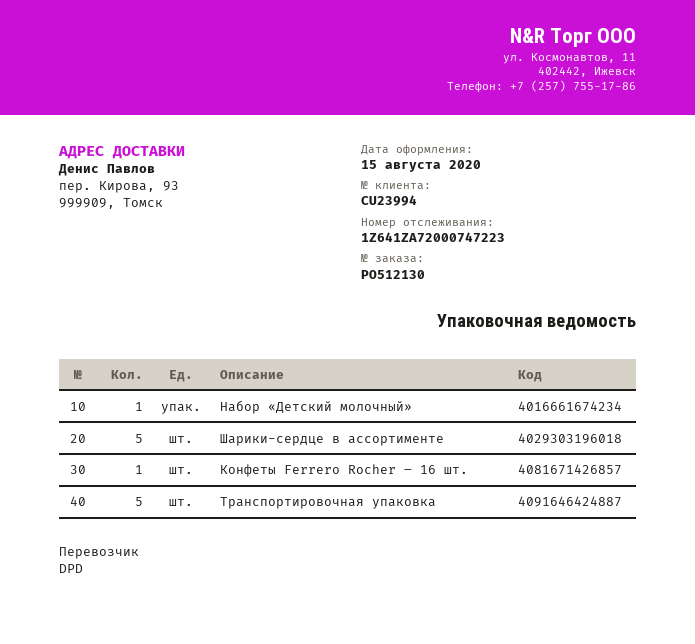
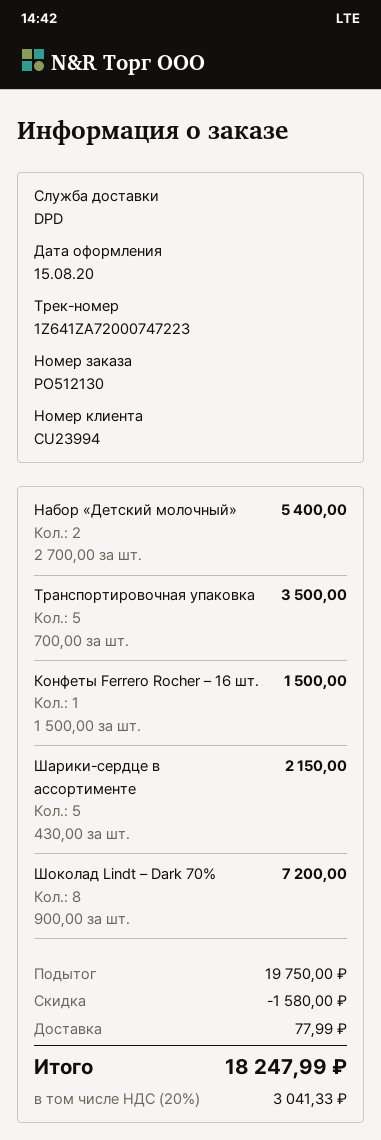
Набор «Детский молочный»: 1 -> 2
Шоколад Lindt – Dark 70%: none -> 8

